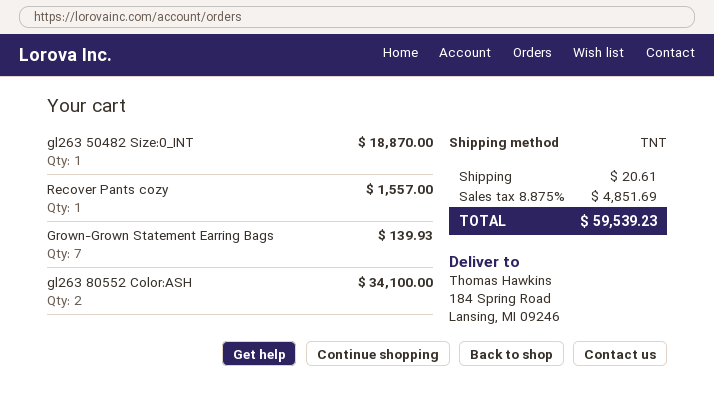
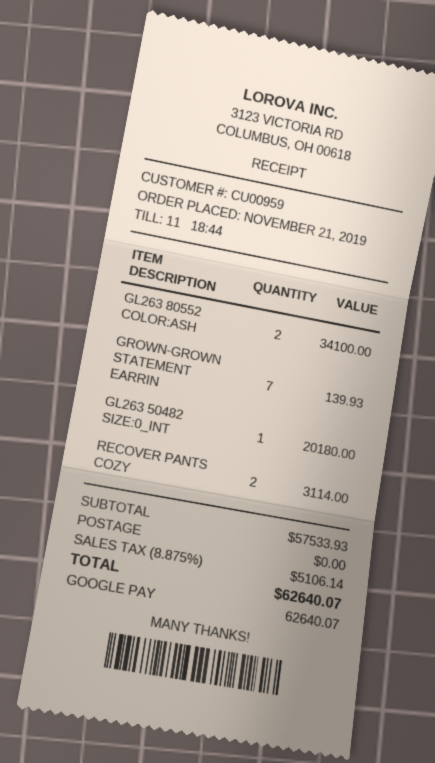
gl263 50482 Size:0_INT: 1 for 18870.00 -> 1 for 20180.00
Recover Pants cozy: 1 for 1557.00 -> 2 for 3114.00
shipping: 20.61 -> 0.00
tax: 8.875% = 4851.69 -> 8.875% = 5106.14
total: 59539.23 -> 62640.07

